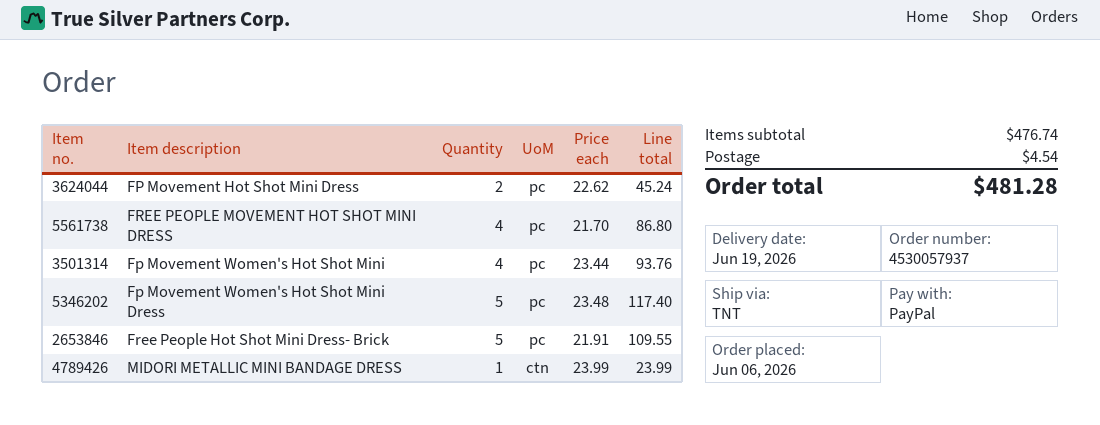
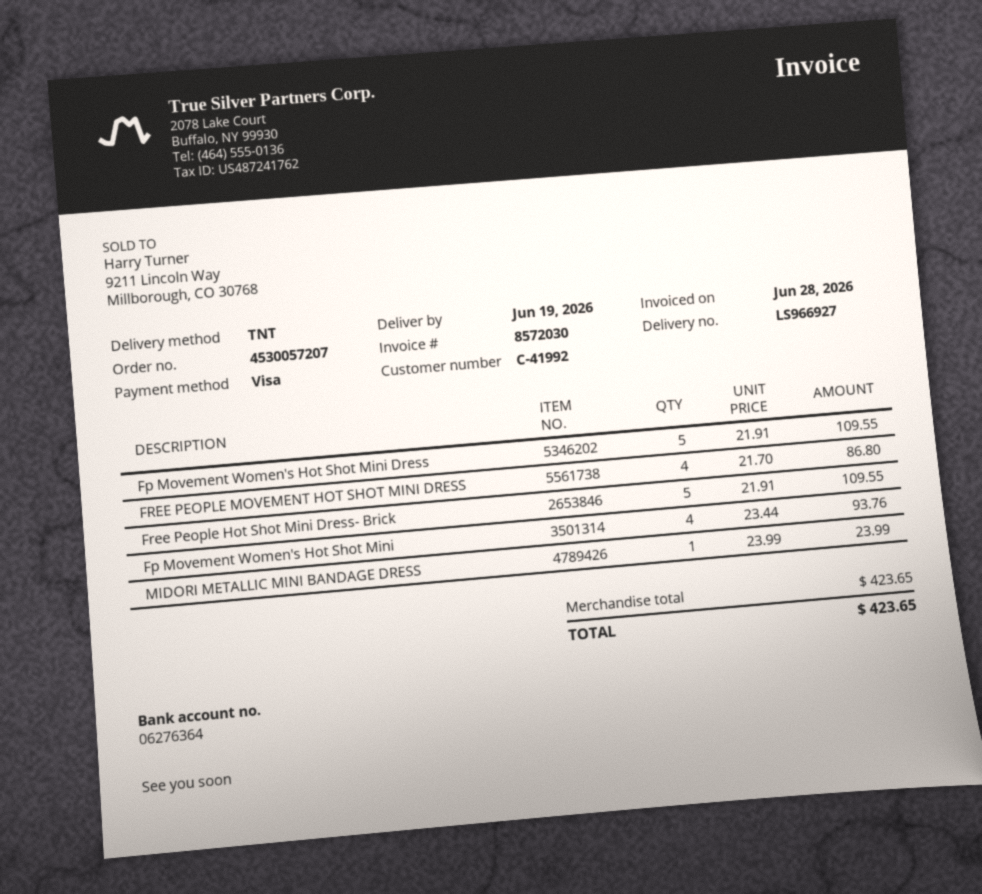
order number: 4530057937 -> 4530057207
payment method: PayPal -> Visa
FP Movement Hot Shot Mini Dress: 2 x 22.62 = 45.24 -> none
Fp Movement Women's Hot Shot Mini Dress: 5 x 23.48 = 117.40 -> 5 x 21.91 = 109.55
subtotal: 476.74 -> 423.65
shipping: 4.54 -> none
total: 481.28 -> 423.65

